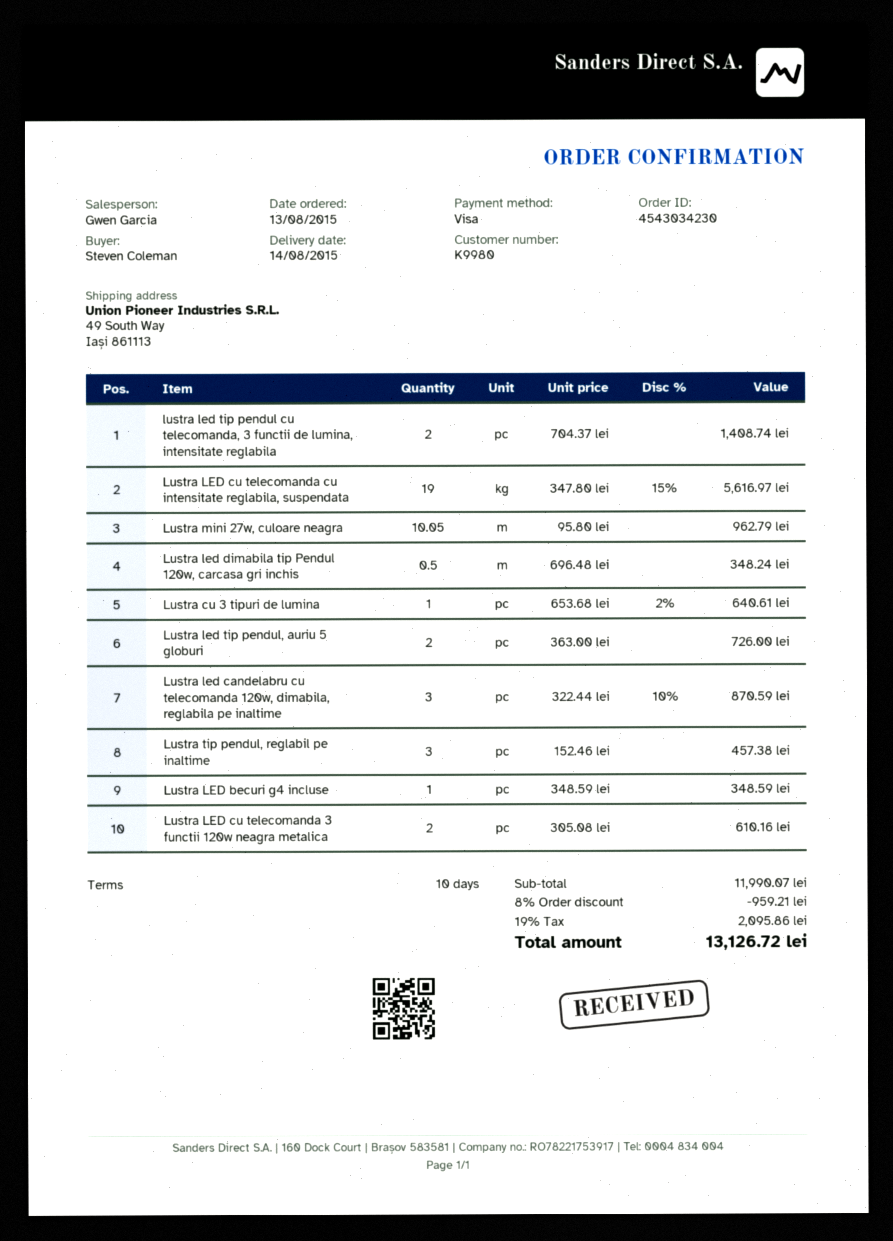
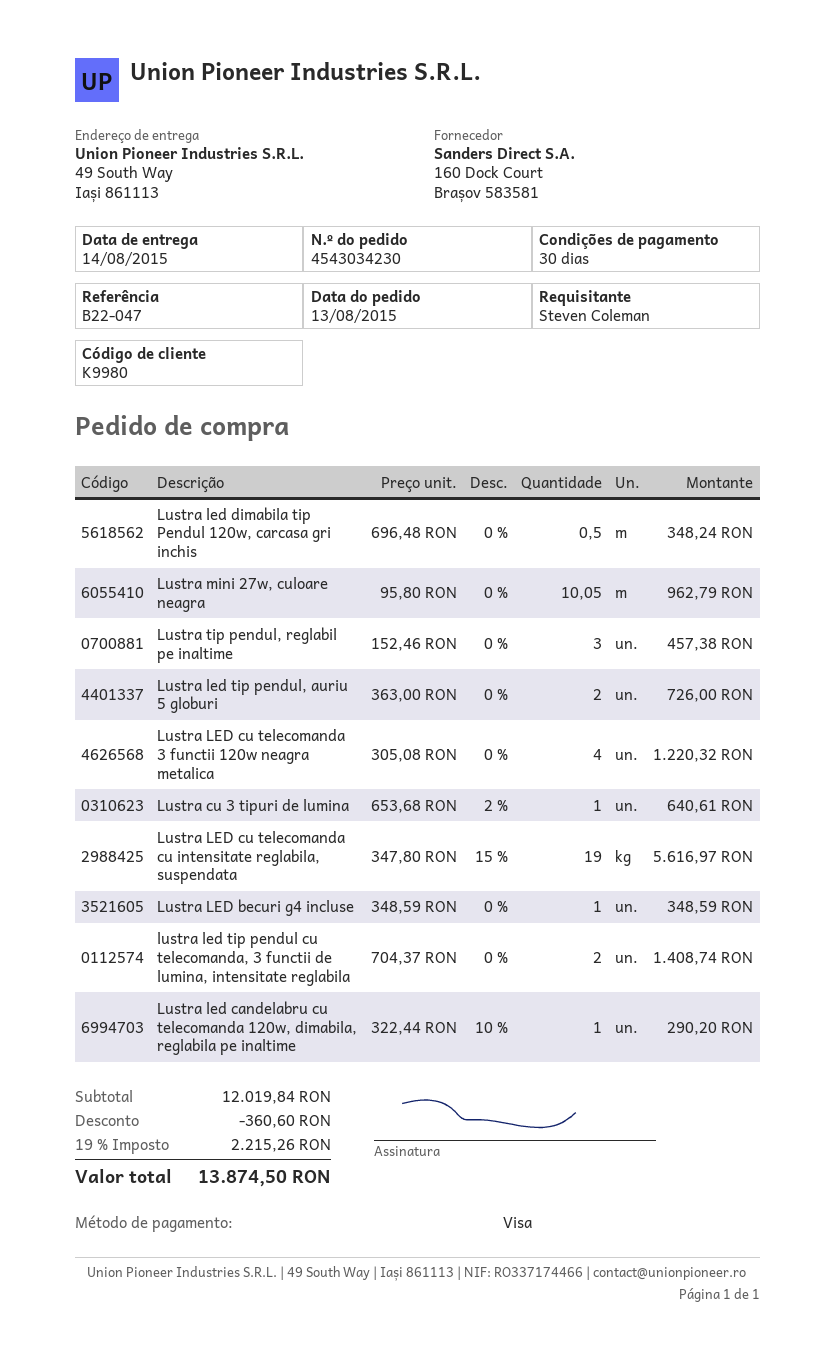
payment terms: 10 days -> 30 days
Lustra led candelabru cu telecomanda 120w, dimabila, reglabila pe inaltime: 3 x 322.44 - 10% = 870.59 -> 1 x 322.44 - 10% = 290.20
Lustra LED cu telecomanda 3 functii 120w neagra metalica: 2 x 305.08 = 610.16 -> 4 x 305.08 = 1220.32
subtotal: 11990.07 -> 12019.84
discount: 959.21 -> 360.60
tax: 19% = 2095.86 -> 19% = 2215.26
total: 13126.72 -> 13874.50

